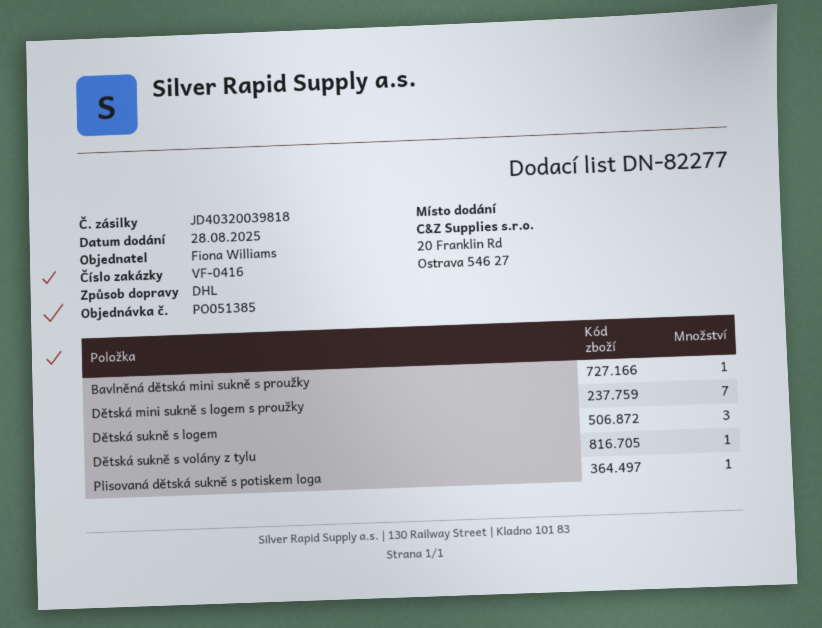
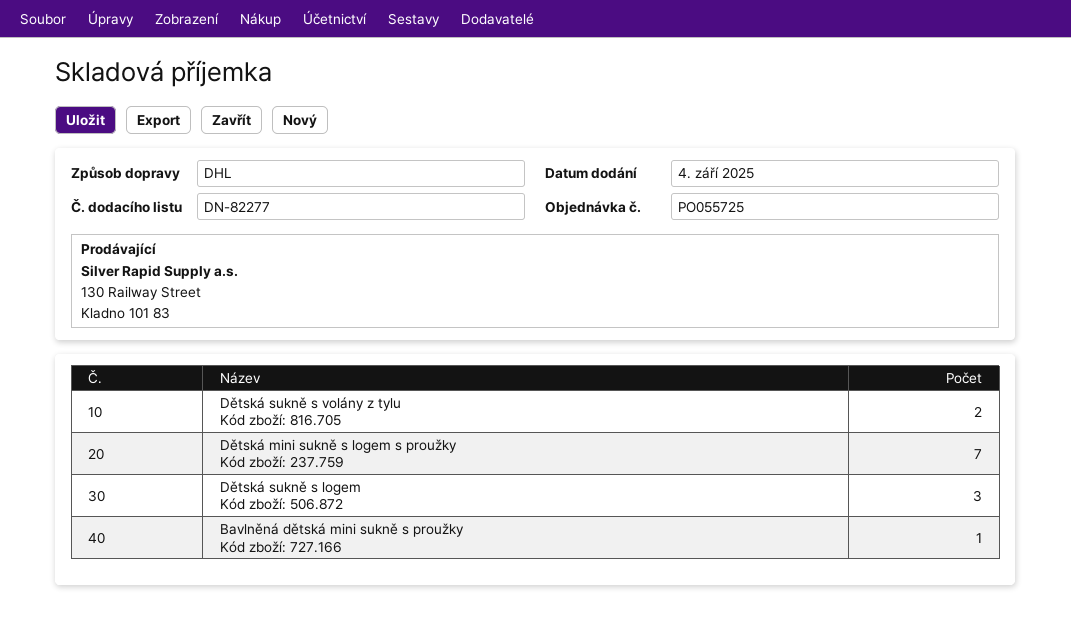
order number: PO051385 -> PO055725
delivery date: 2025-08-28 -> 2025-09-04
Dětská sukně s volány z tylu: 1 -> 2
Plisovaná dětská sukně s potiskem loga: 1 -> none

